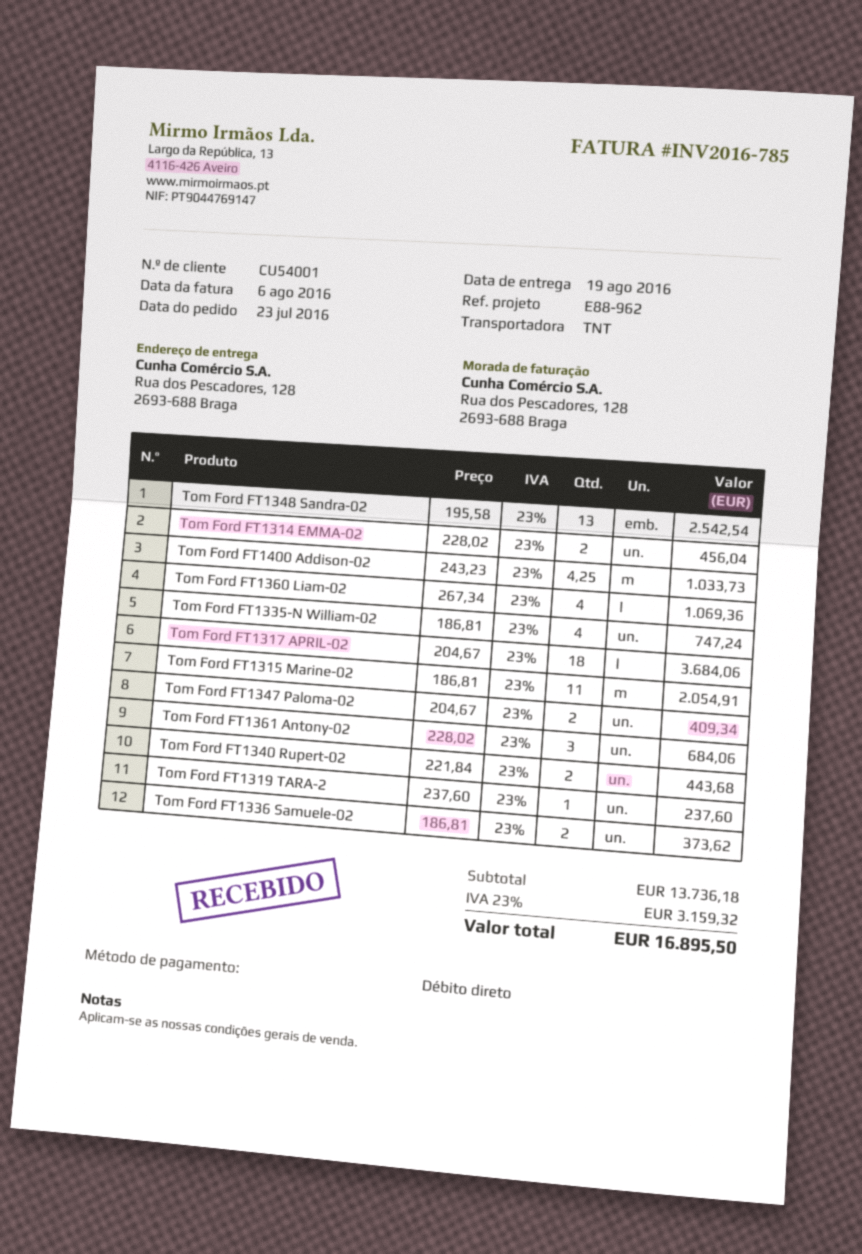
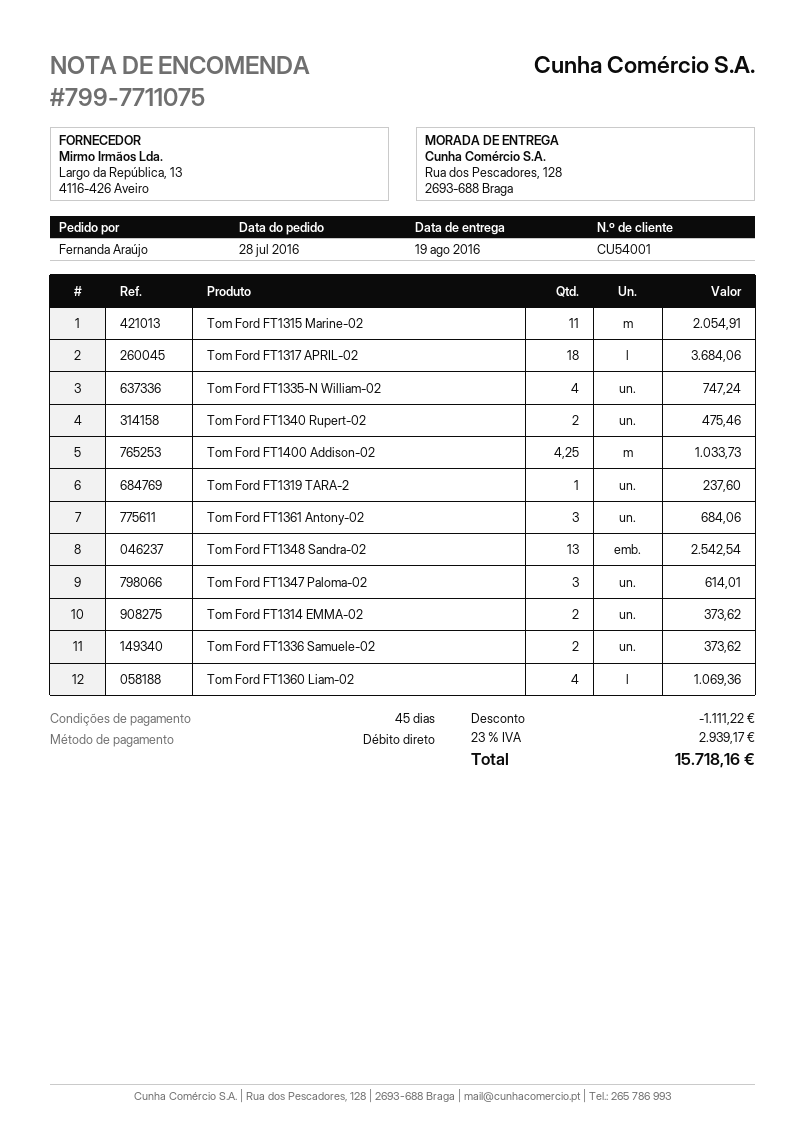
order date: 2016-07-23 -> 2016-07-28
Tom Ford FT1314 EMMA-02: 2 for 456.04 -> 2 for 373.62
Tom Ford FT1347 Paloma-02: 2 for 409.34 -> 3 for 614.01
Tom Ford FT1340 Rupert-02: 2 for 443.68 -> 2 for 475.46
discount: none -> 1111.22
tax: 23% = 3159.32 -> 23% = 2939.17
total: 16895.50 -> 15718.16

